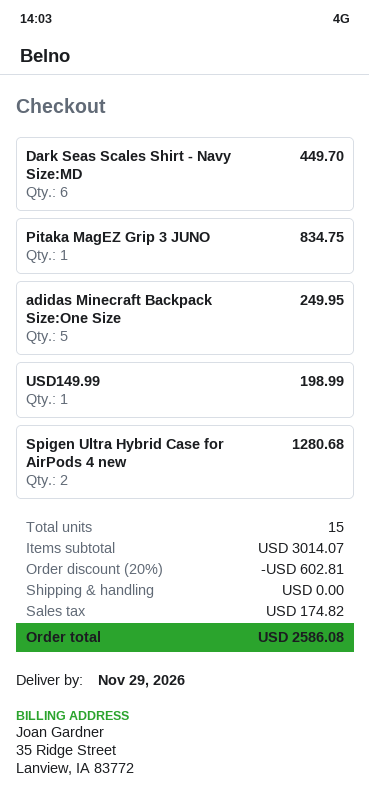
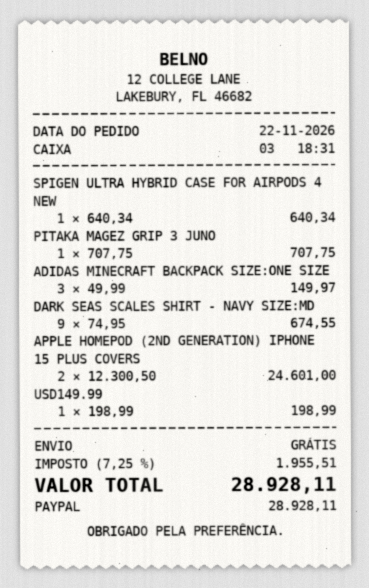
Dark Seas Scales Shirt - Navy Size:MD: 6 for 449.70 -> 9 for 674.55
Pitaka MagEZ Grip 3 JUNO: 1 for 834.75 -> 1 for 707.75
adidas Minecraft Backpack Size:One Size: 5 for 249.95 -> 3 for 149.97
Spigen Ultra Hybrid Case for AirPods 4 new: 2 for 1280.68 -> 1 for 640.34
APPLE HOMEPOD (2ND GENERATION) IPHONE 15 PLUS COVERS: none -> 2 for 24601.00
discount: 20% = 602.81 -> none
tax: 174.82 -> 1955.51
total: 2586.08 -> 28928.11

